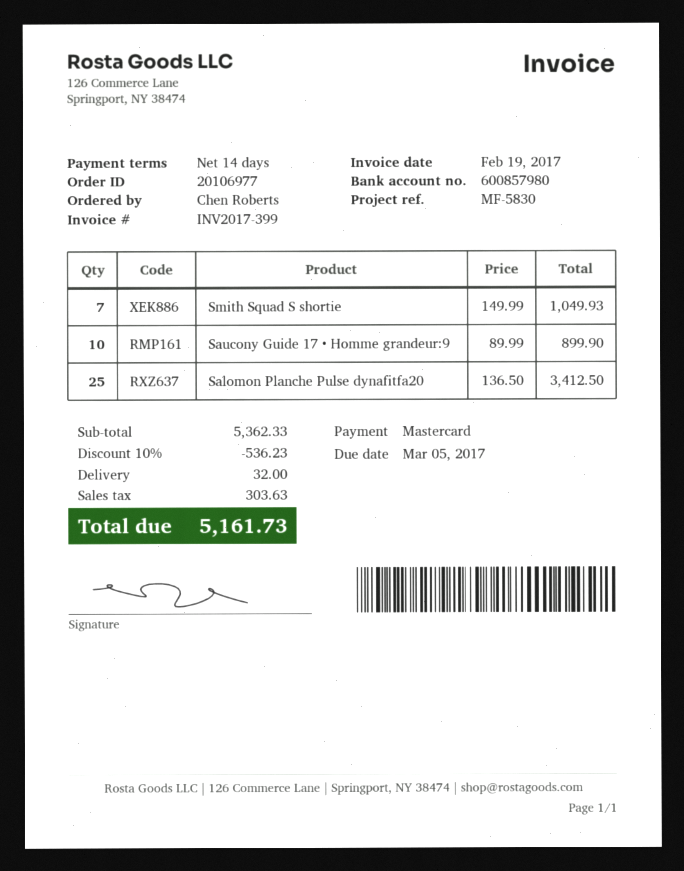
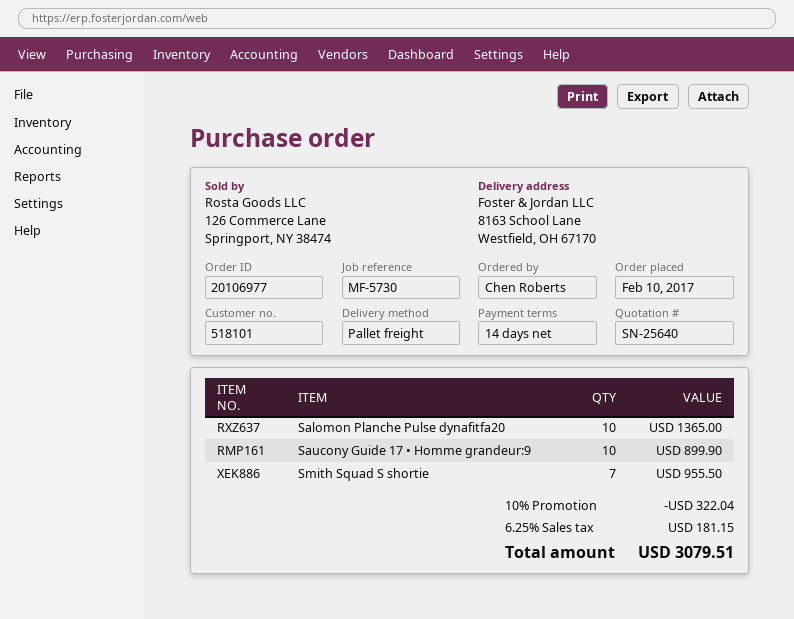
reference: MF-5830 -> MF-5730
Smith Squad S shortie: 7 for 1049.93 -> 7 for 955.50
Salomon Planche Pulse dynafitfa20: 25 for 3412.50 -> 10 for 1365.00
discount: 10% = 536.23 -> 10% = 322.04
shipping: 32.00 -> none
tax: 303.63 -> 181.15
total: 5161.73 -> 3079.51

